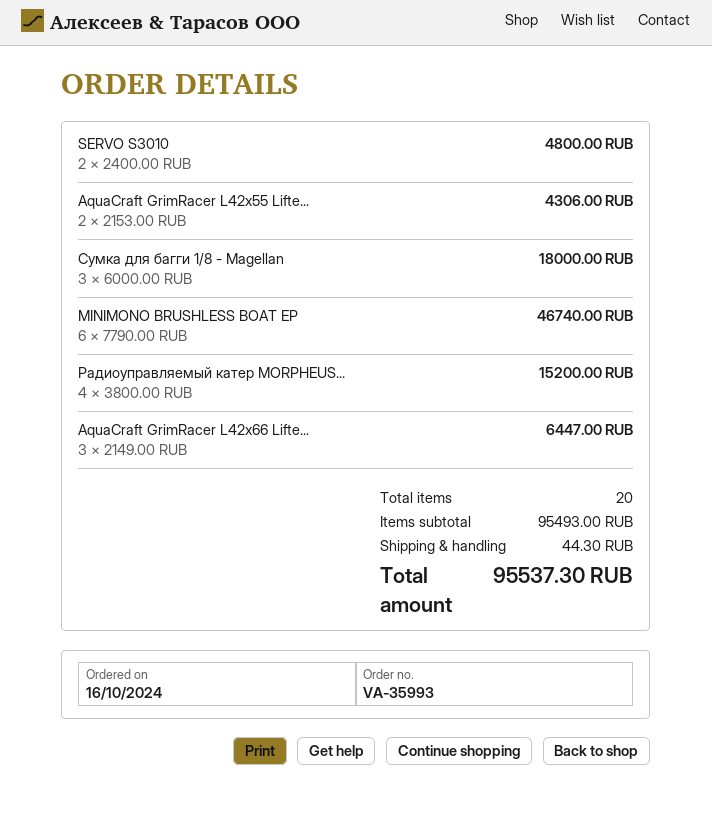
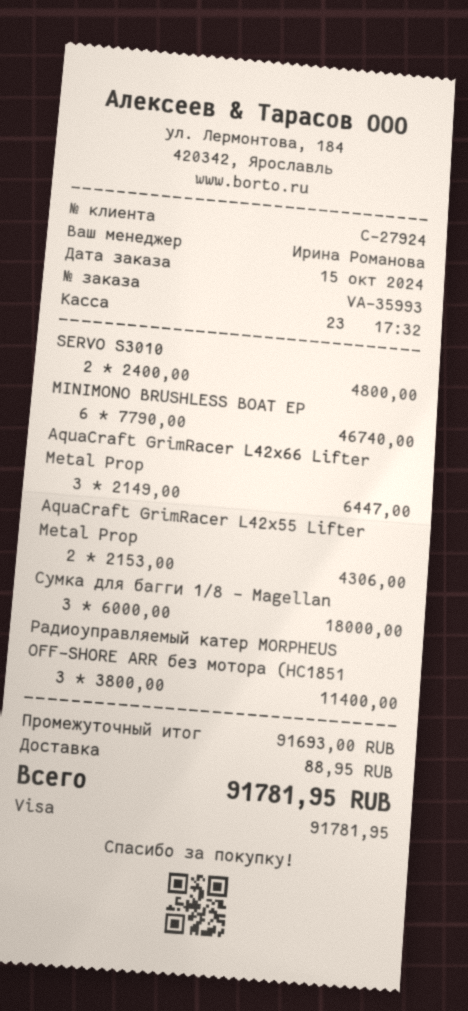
order date: 2024-10-16 -> 2024-10-15
Радиоуправляемый катер MORPHEUS...: 4 x 3800.00 = 15200.00 -> 3 x 3800.00 = 11400.00
subtotal: 95493.00 -> 91693.00
shipping: 44.30 -> 88.95
total: 95537.30 -> 91781.95

